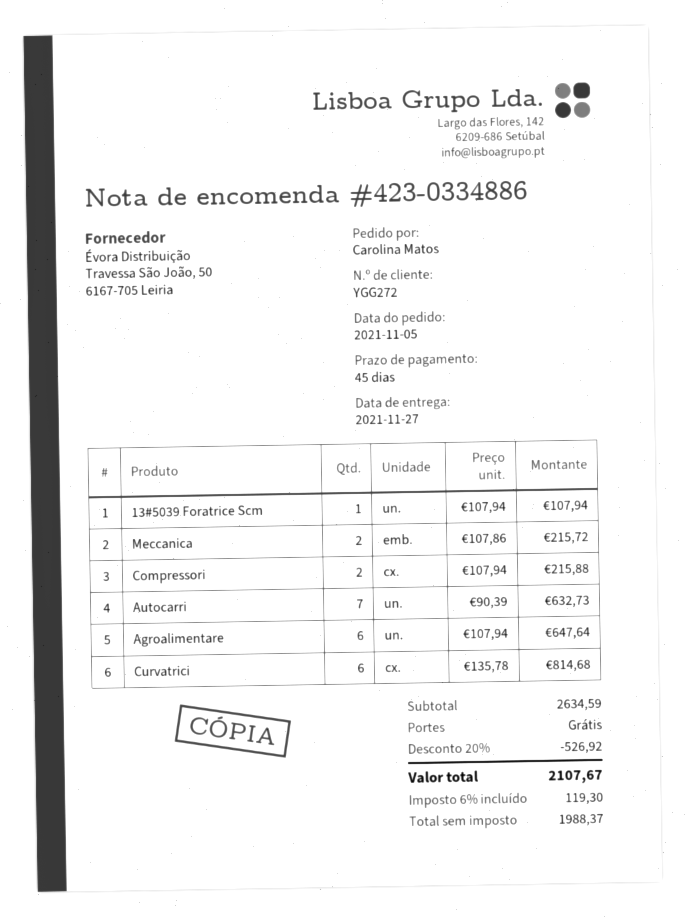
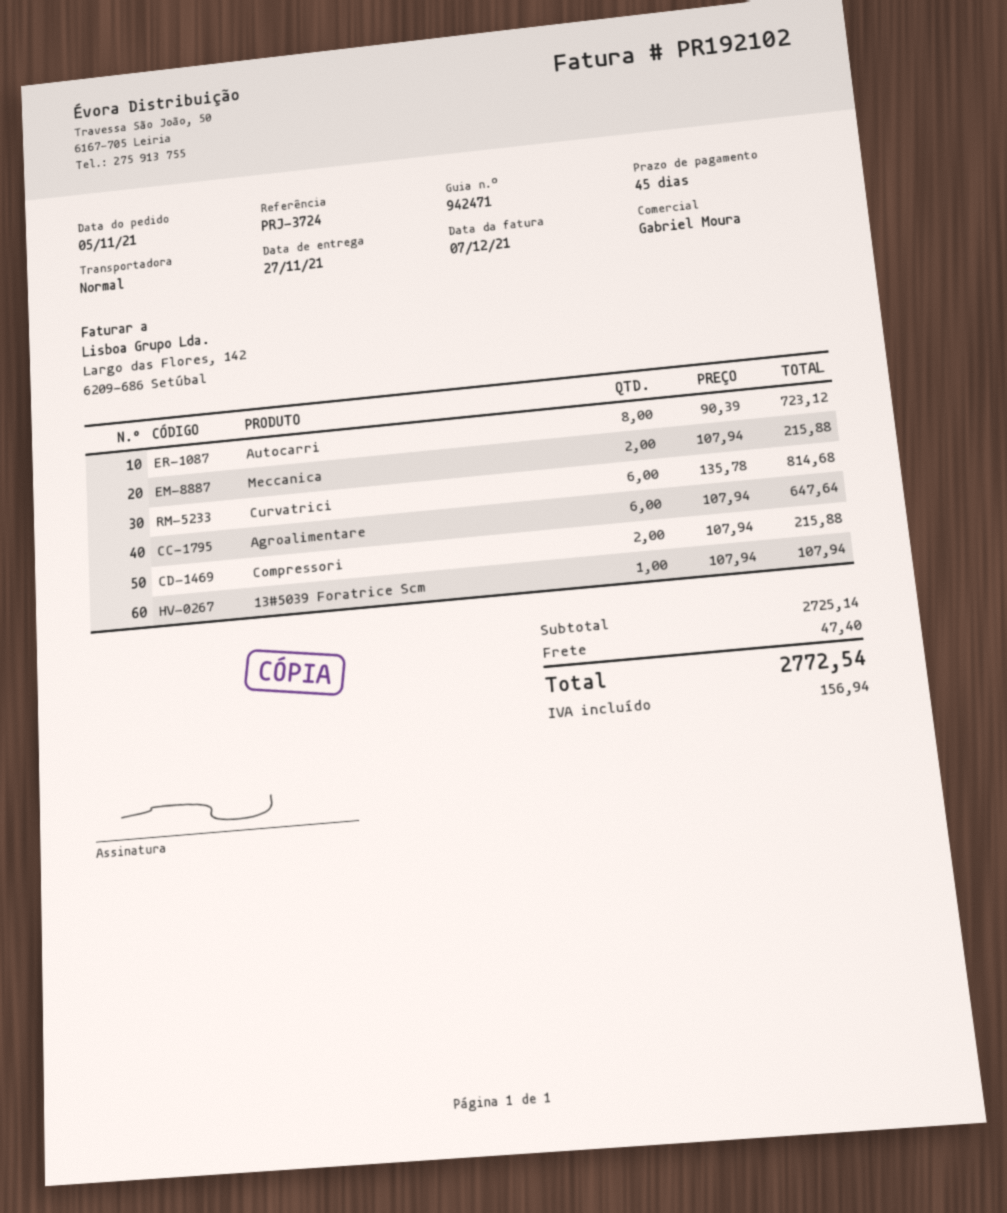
Meccanica: 2 x 107.86 = 215.72 -> 2 x 107.94 = 215.88
Autocarri: 7 x 90.39 = 632.73 -> 8 x 90.39 = 723.12
subtotal: 2634.59 -> 2725.14
discount: 20% = 526.92 -> none
shipping: 0.00 -> 47.40
tax: 119.30 -> 156.94
total: 2107.67 -> 2772.54

